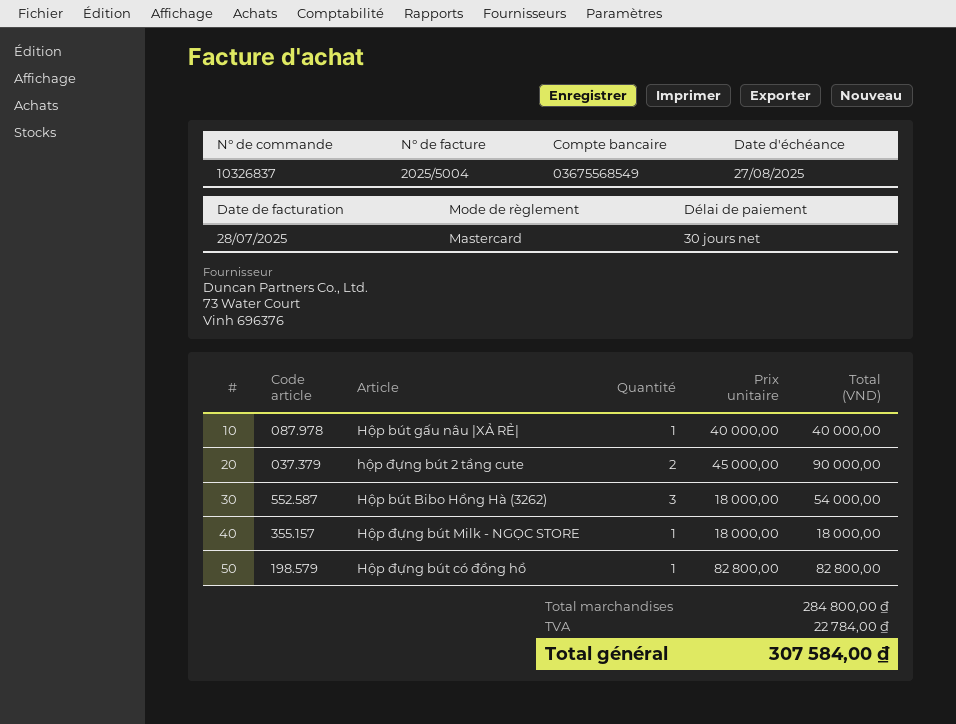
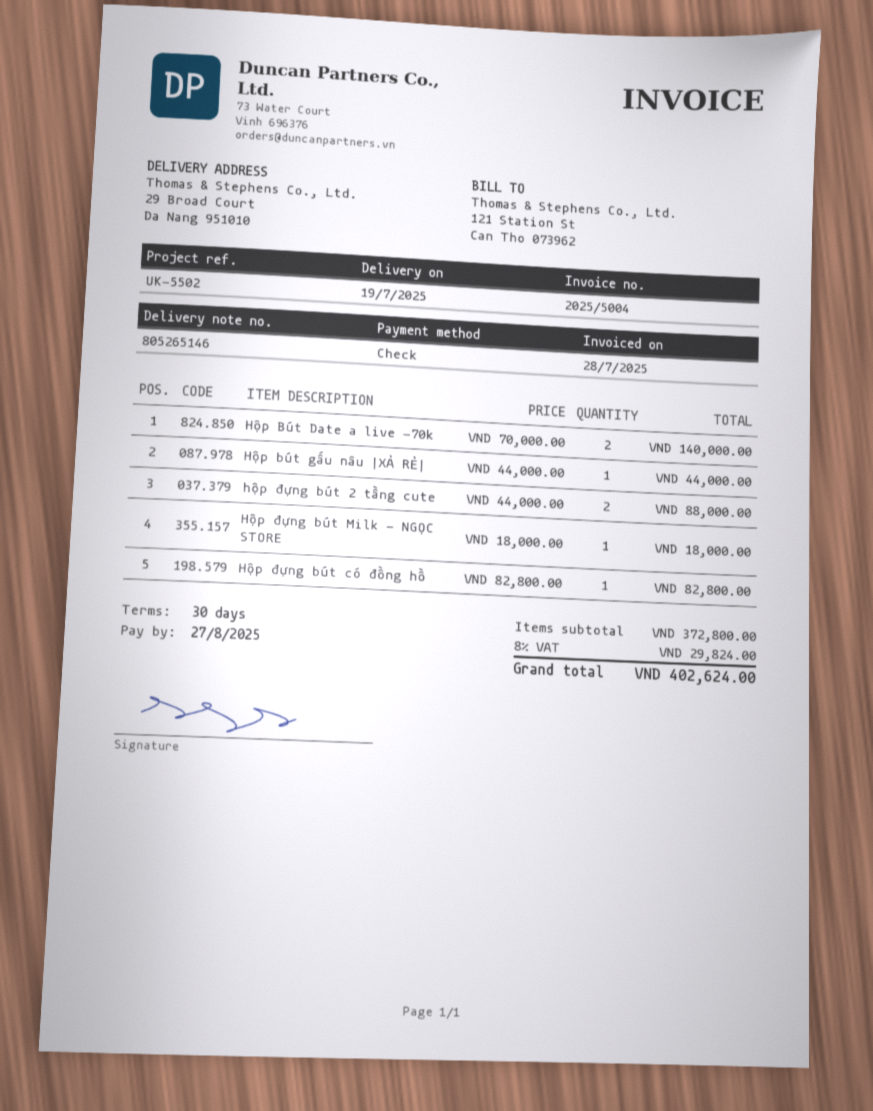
payment method: Mastercard -> cheque
Hộp bút gấu nâu |XẢ RẺ|: 1 x 40000.00 = 40000.00 -> 1 x 44000.00 = 44000.00
hộp đựng bút 2 tầng cute: 2 x 45000.00 = 90000.00 -> 2 x 44000.00 = 88000.00
Hộp bút Bibo Hồng Hà (3262): 3 x 18000.00 = 54000.00 -> none
Hộp Bút Date a live -70k: none -> 2 x 70000.00 = 140000.00
subtotal: 284800.00 -> 372800.00
tax: 22784.00 -> 29824.00
total: 307584.00 -> 402624.00

